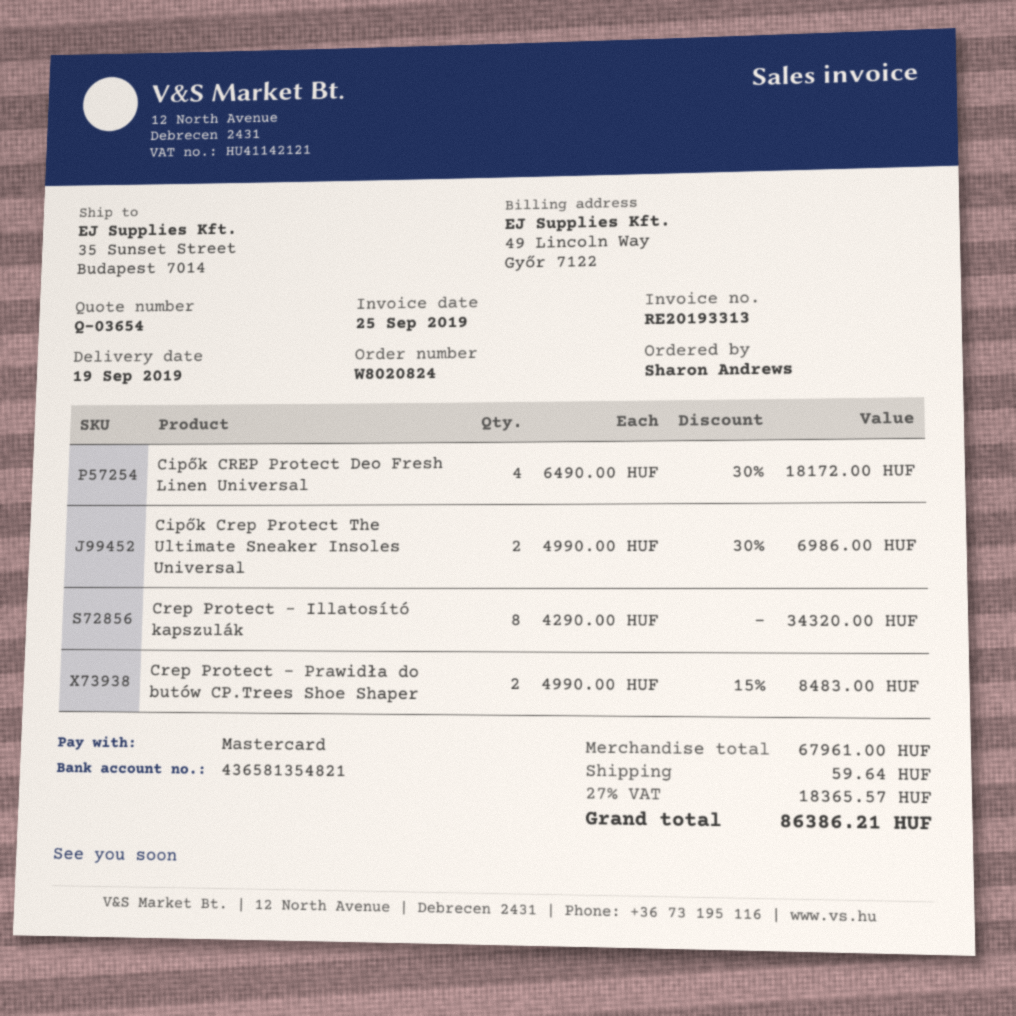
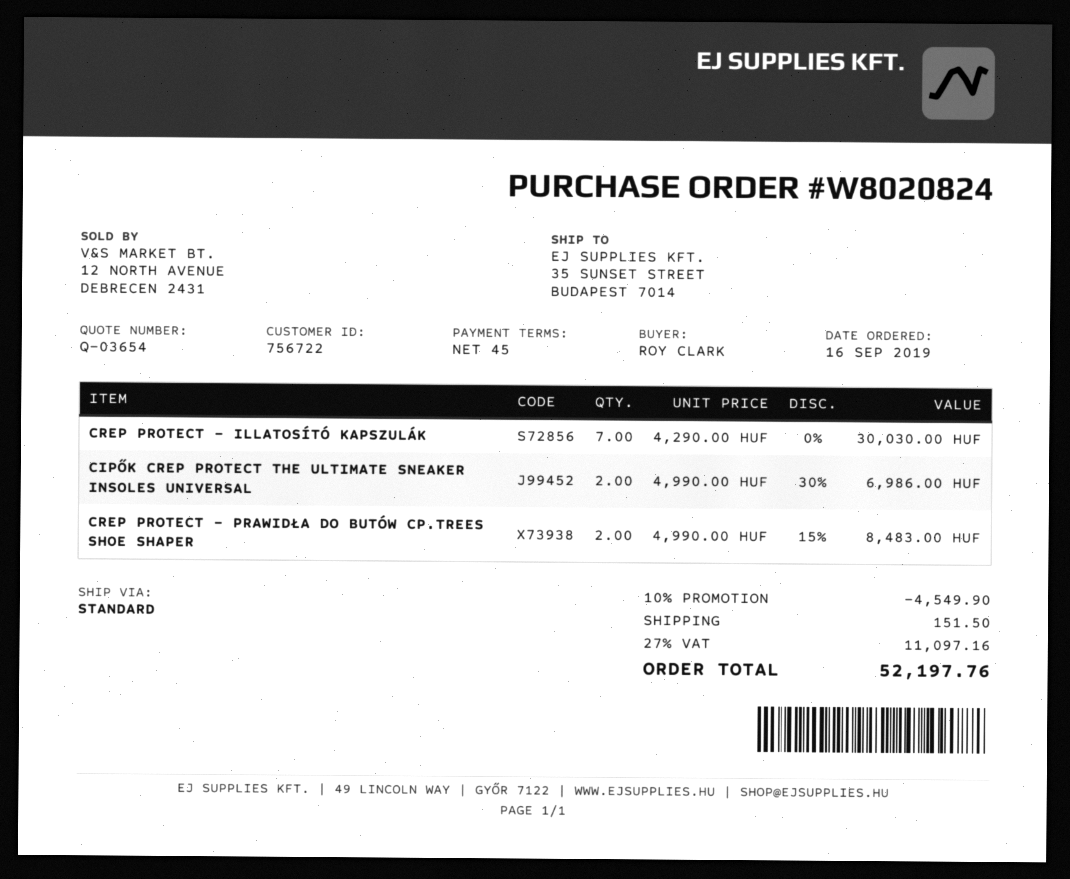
ordered by: Sharon Andrews -> ROY CLARK
Cipők CREP Protect Deo Fresh Linen Universal: 4 x 6490.00 - 30% = 18172.00 -> none
Crep Protect - Illatosító kapszulák: 8 x 4290.00 = 34320.00 -> 7 x 4290.00 = 30030.00
discount: none -> 10% = 4549.90
shipping: 59.64 -> 151.50
tax: 27% = 18365.57 -> 27% = 11097.16
total: 86386.21 -> 52197.76

